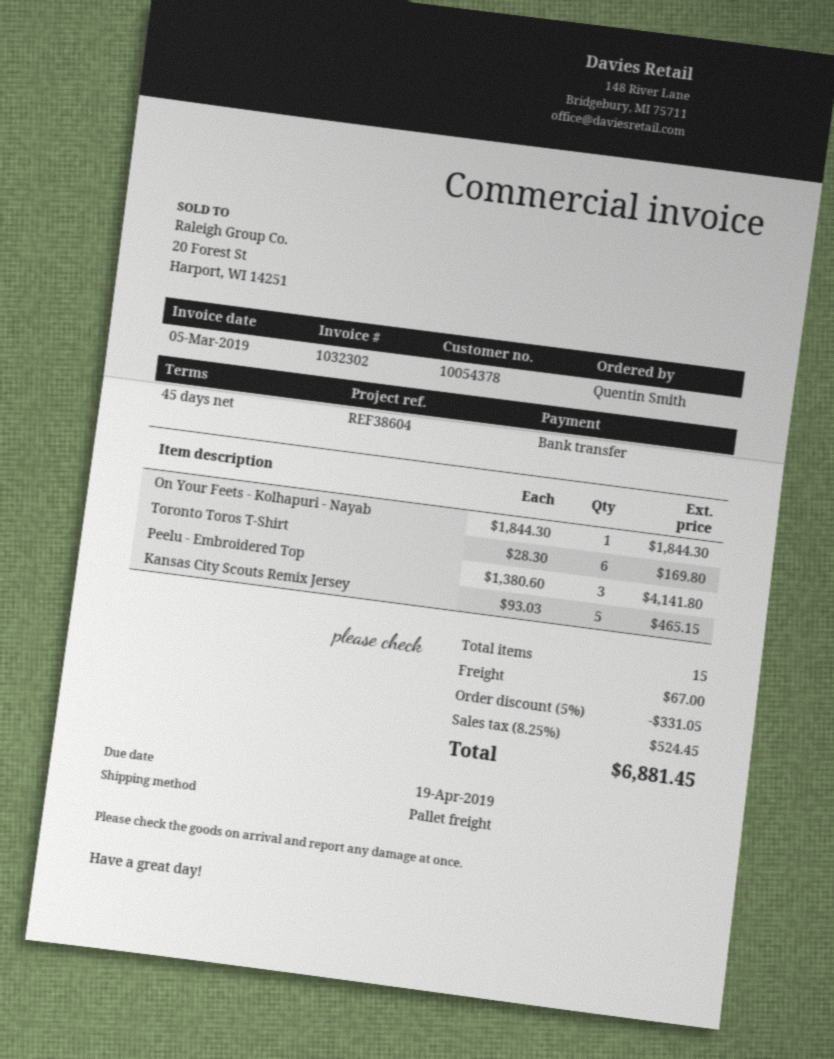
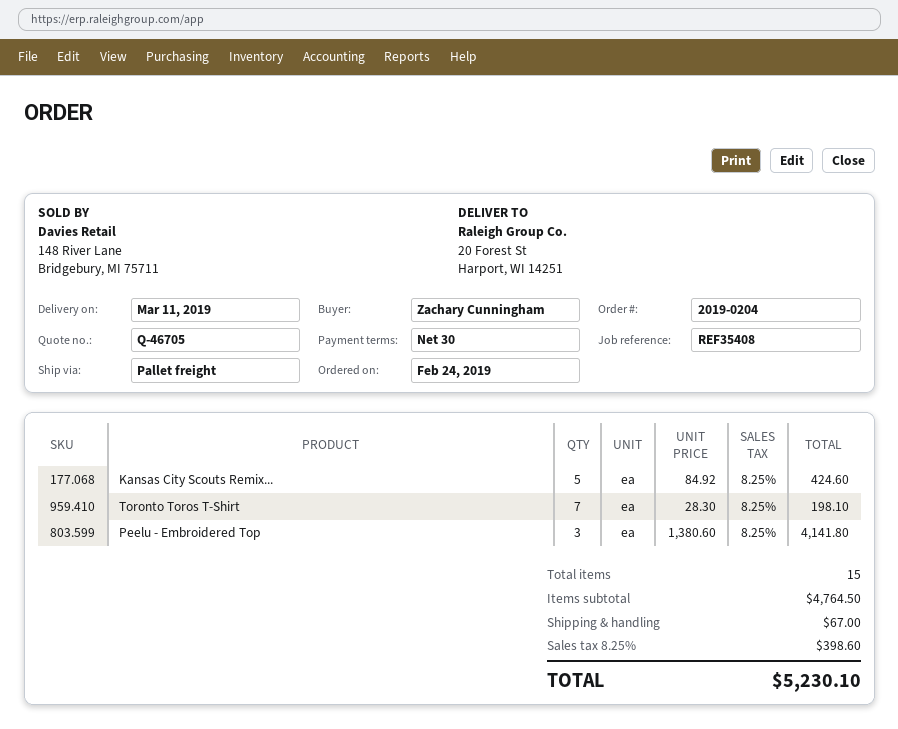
payment terms: 45 days -> 30 days
reference: REF38604 -> REF35408
ordered by: Quentin Smith -> Zachary Cunningham
On Your Feets - Kolhapuri - Nayab: 1 x 1844.30 = 1844.30 -> none
Toronto Toros T-Shirt: 6 x 28.30 = 169.80 -> 7 x 28.30 = 198.10
Kansas City Scouts Remix Jersey: 5 x 93.03 = 465.15 -> 5 x 84.92 = 424.60
discount: 5% = 331.05 -> none
tax: 8.25% = 524.45 -> 8.25% = 398.60
total: 6881.45 -> 5230.10

